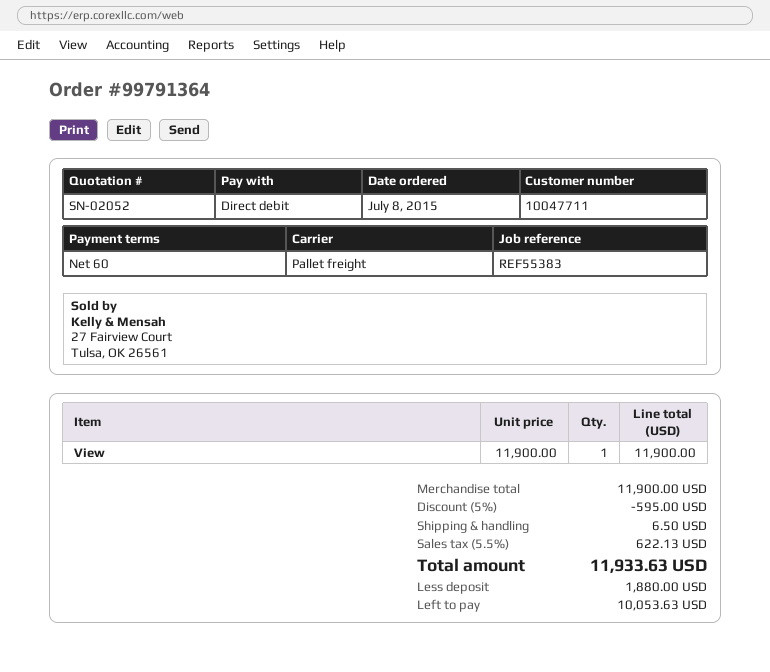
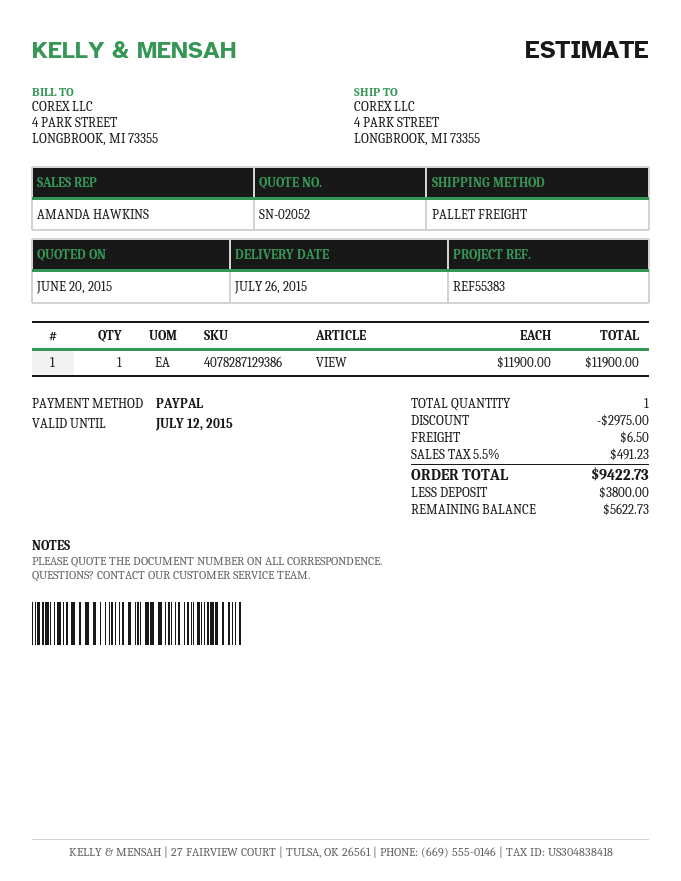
payment method: direct debit -> PayPal
discount: 595.00 -> 2975.00
tax: 5.5% = 622.13 -> 5.5% = 491.23
total: 11933.63 -> 9422.73
deposit: 1880.00 -> 3800.00
balance: 10053.63 -> 5622.73

